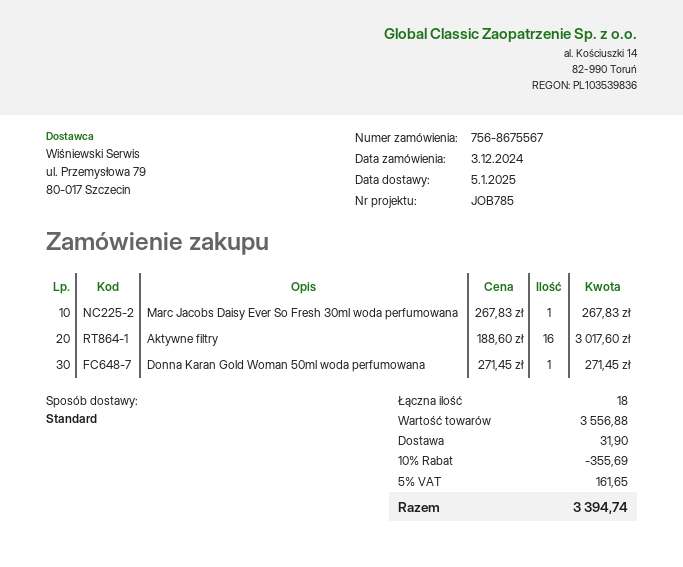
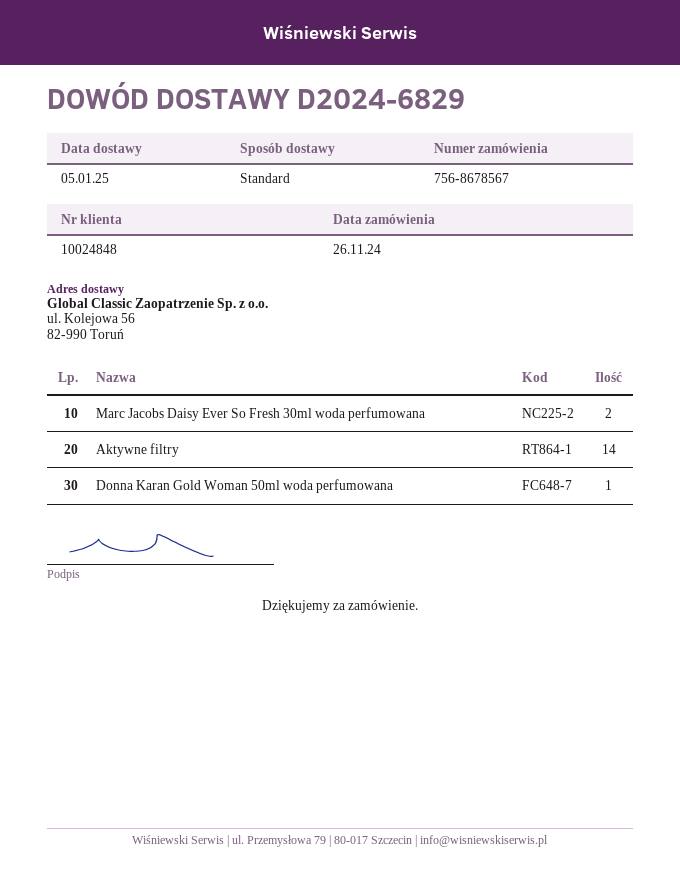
order number: 756-8675567 -> 756-8678567
order date: 2024-12-03 -> 2024-11-26
Marc Jacobs Daisy Ever So Fresh 30ml woda perfumowana: 1 -> 2
Aktywne filtry: 16 -> 14

